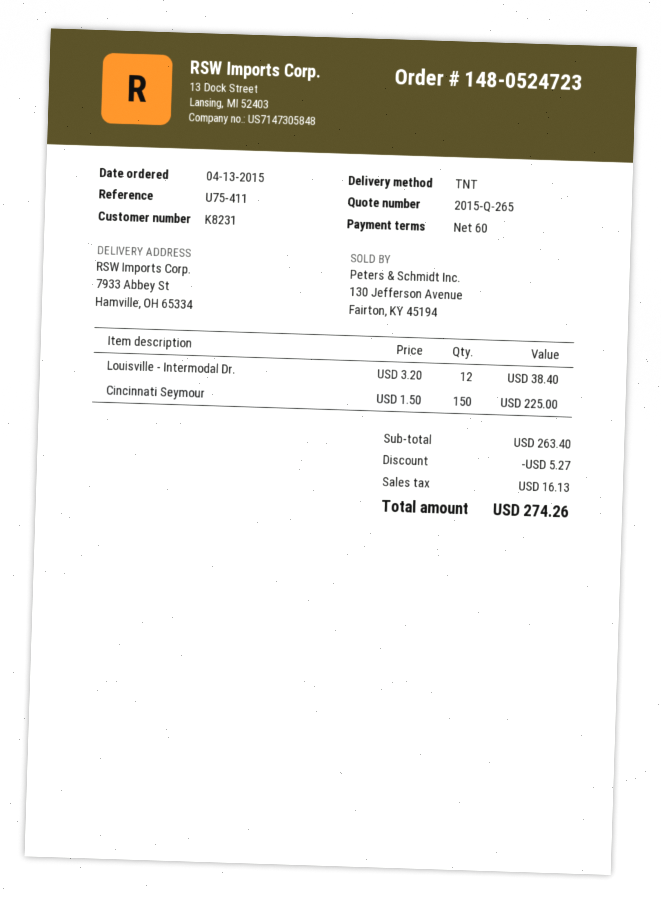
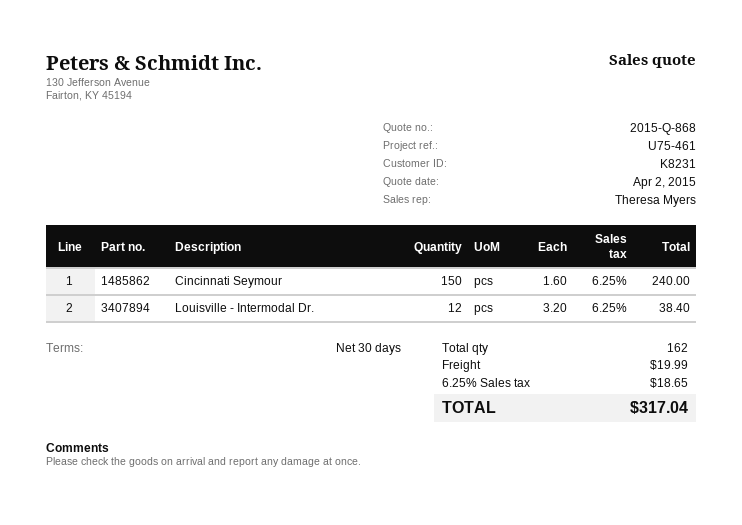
quote number: 2015-Q-265 -> 2015-Q-868
payment terms: 60 days -> 30 days
reference: U75-411 -> U75-461
Cincinnati Seymour: 150 x 1.50 = 225.00 -> 150 x 1.60 = 240.00
discount: 5.27 -> none
shipping: none -> 19.99
tax: 16.13 -> 18.65
total: 274.26 -> 317.04

